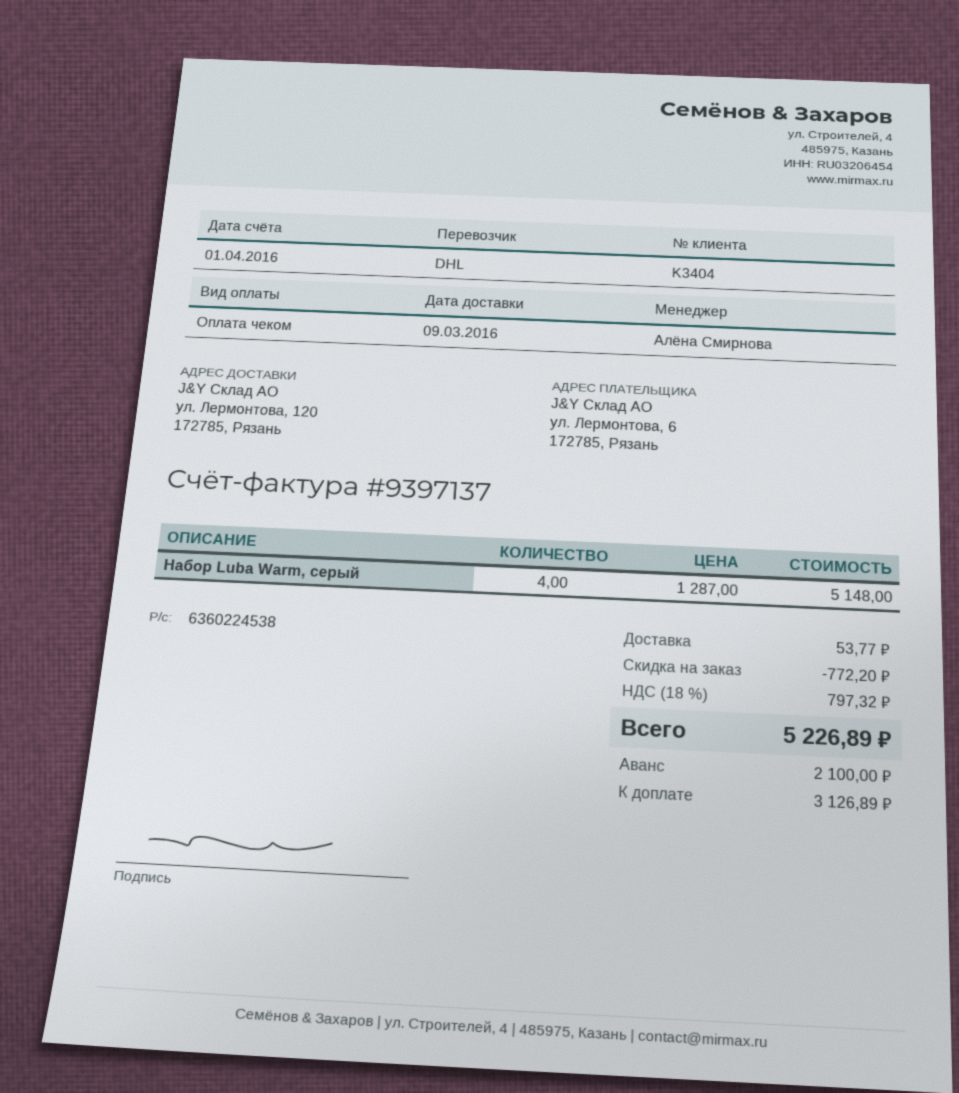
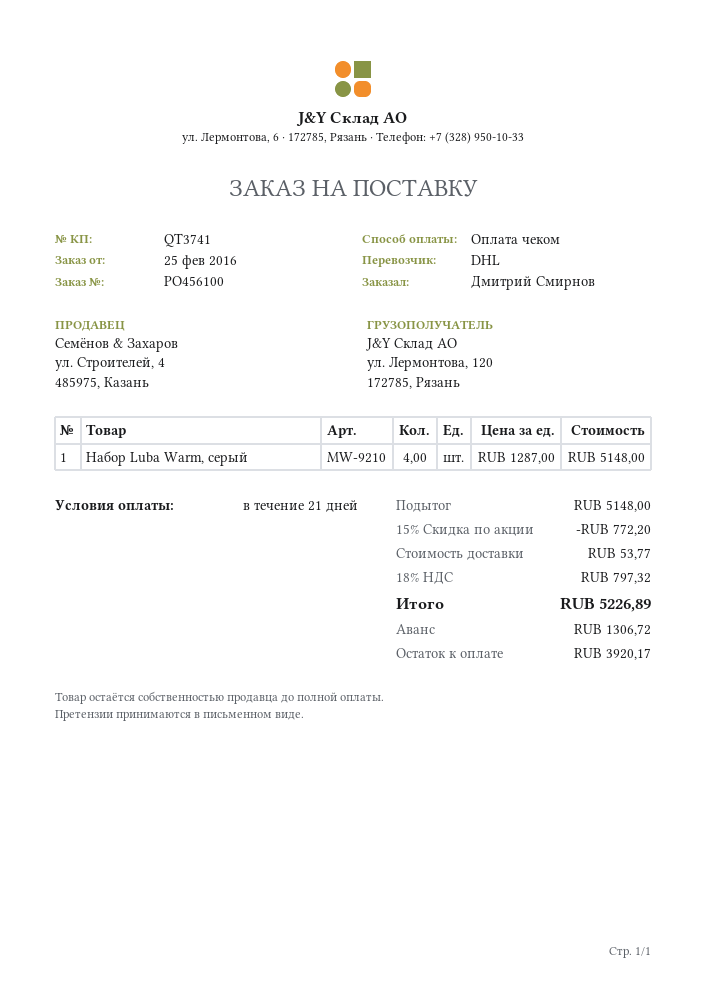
deposit: 2100.00 -> 1306.72
balance: 3126.89 -> 3920.17

